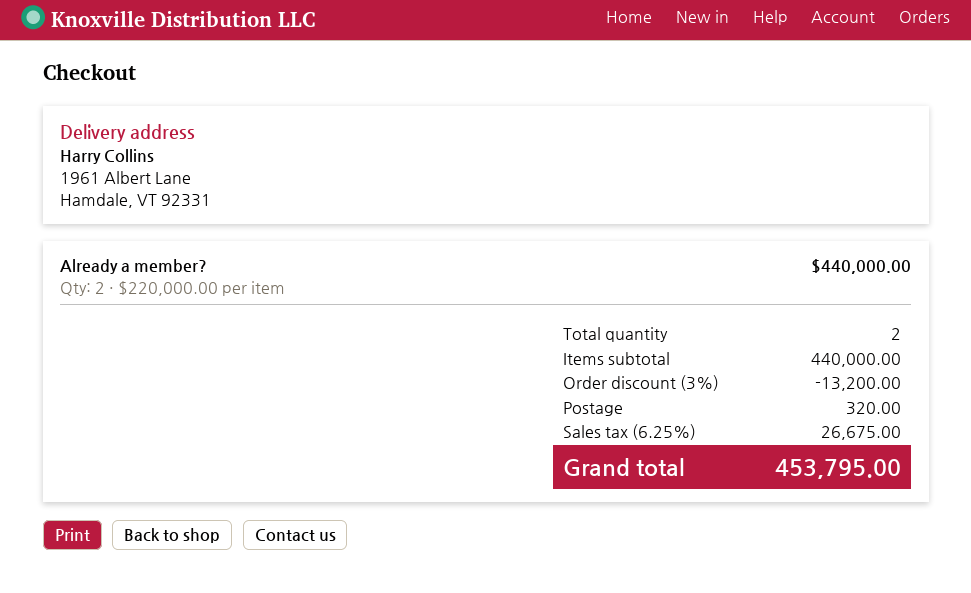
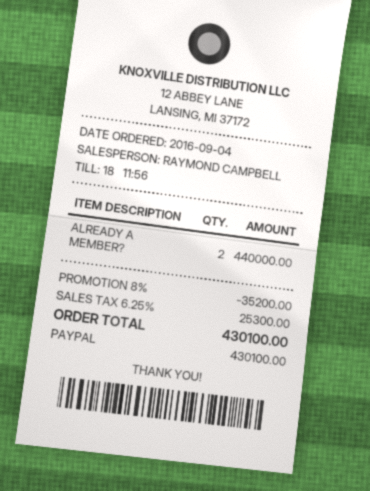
discount: 3% = 13200.00 -> 8% = 35200.00
shipping: 320.00 -> none
tax: 6.25% = 26675.00 -> 6.25% = 25300.00
total: 453795.00 -> 430100.00

